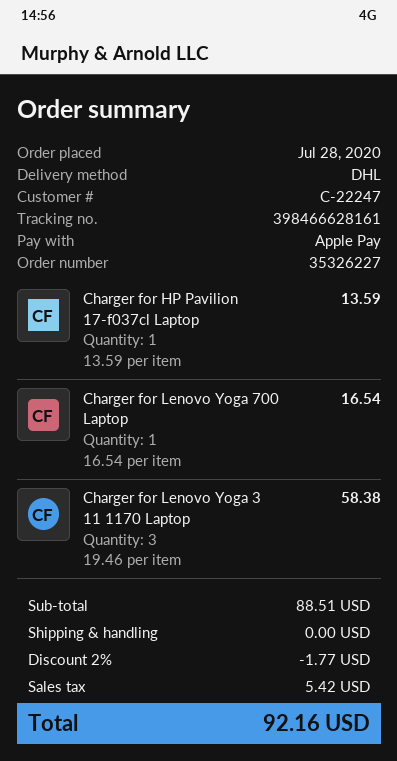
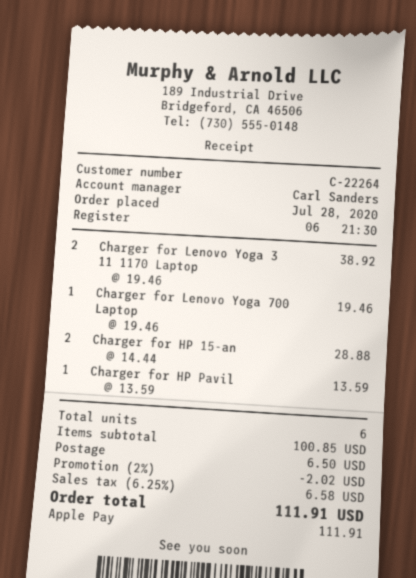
customer number: C-22247 -> C-22264
Charger for Lenovo Yoga 700 Laptop: 1 x 16.54 = 16.54 -> 1 x 19.46 = 19.46
Charger for Lenovo Yoga 3 11 1170 Laptop: 3 x 19.46 = 58.38 -> 2 x 19.46 = 38.92
Charger for HP 15-an: none -> 2 x 14.44 = 28.88
subtotal: 88.51 -> 100.85
discount: 2% = 1.77 -> 2% = 2.02
shipping: 0.00 -> 6.50
tax: 5.42 -> 6.58
total: 92.16 -> 111.91

